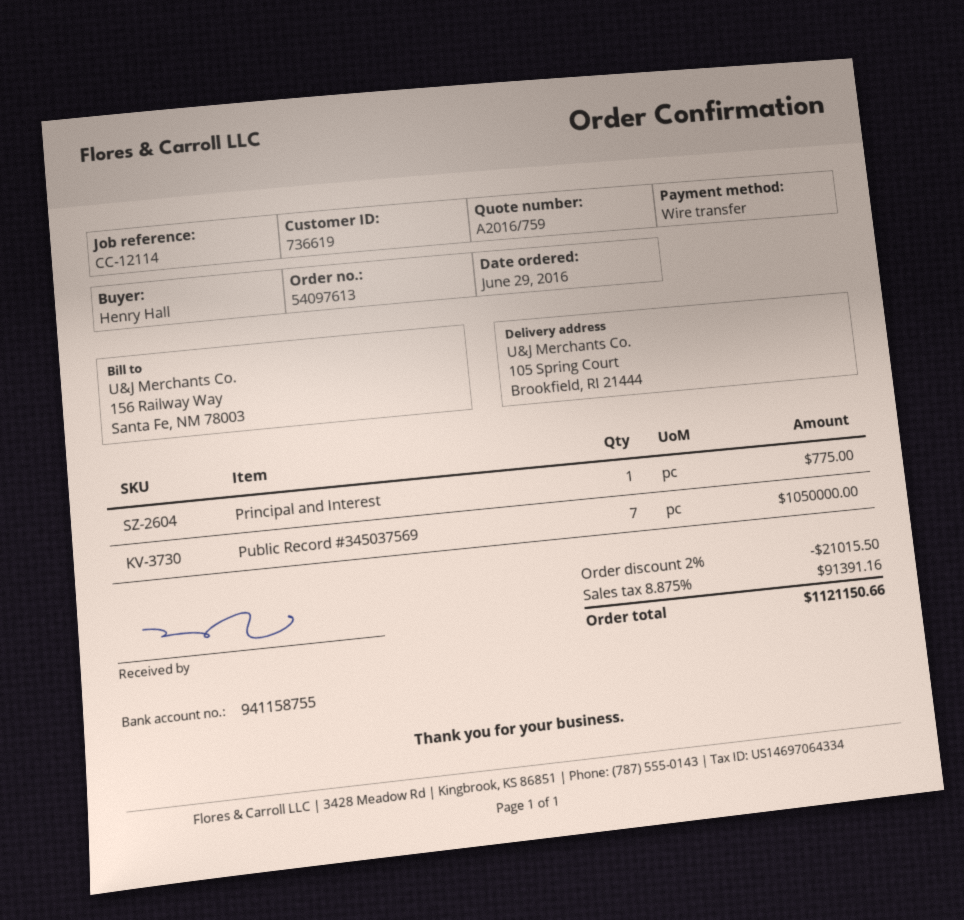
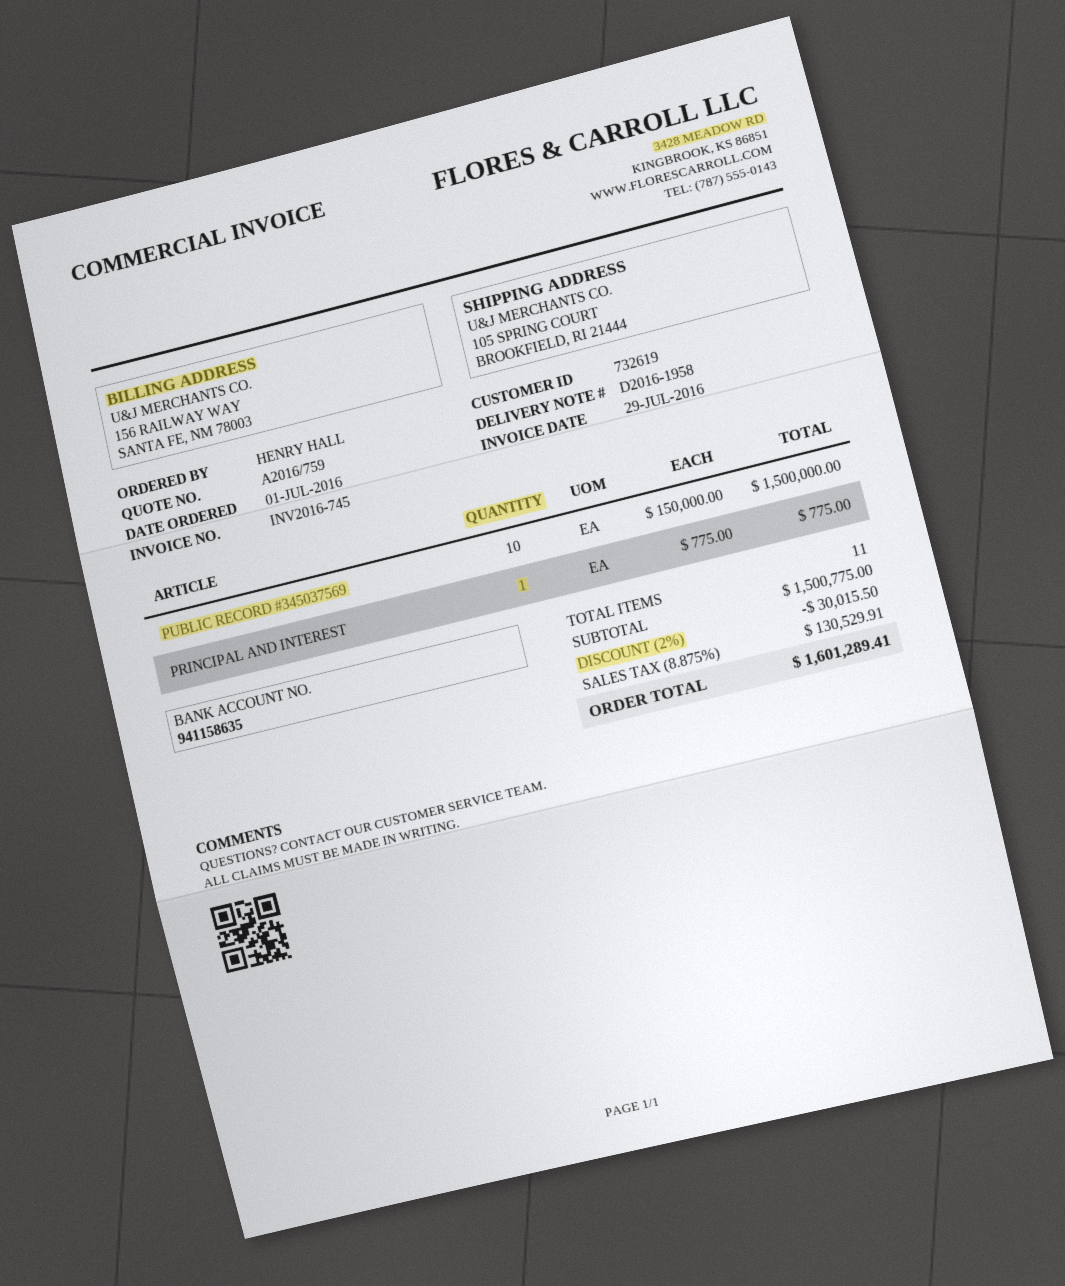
order date: 2016-06-29 -> 2016-07-01
customer number: 736619 -> 732619
bank account: 941158755 -> 941158635
Public Record #345037569: 7 for 1050000.00 -> 10 for 1500000.00
discount: 2% = 21015.50 -> 2% = 30015.50
tax: 8.875% = 91391.16 -> 8.875% = 130529.91
total: 1121150.66 -> 1601289.41

